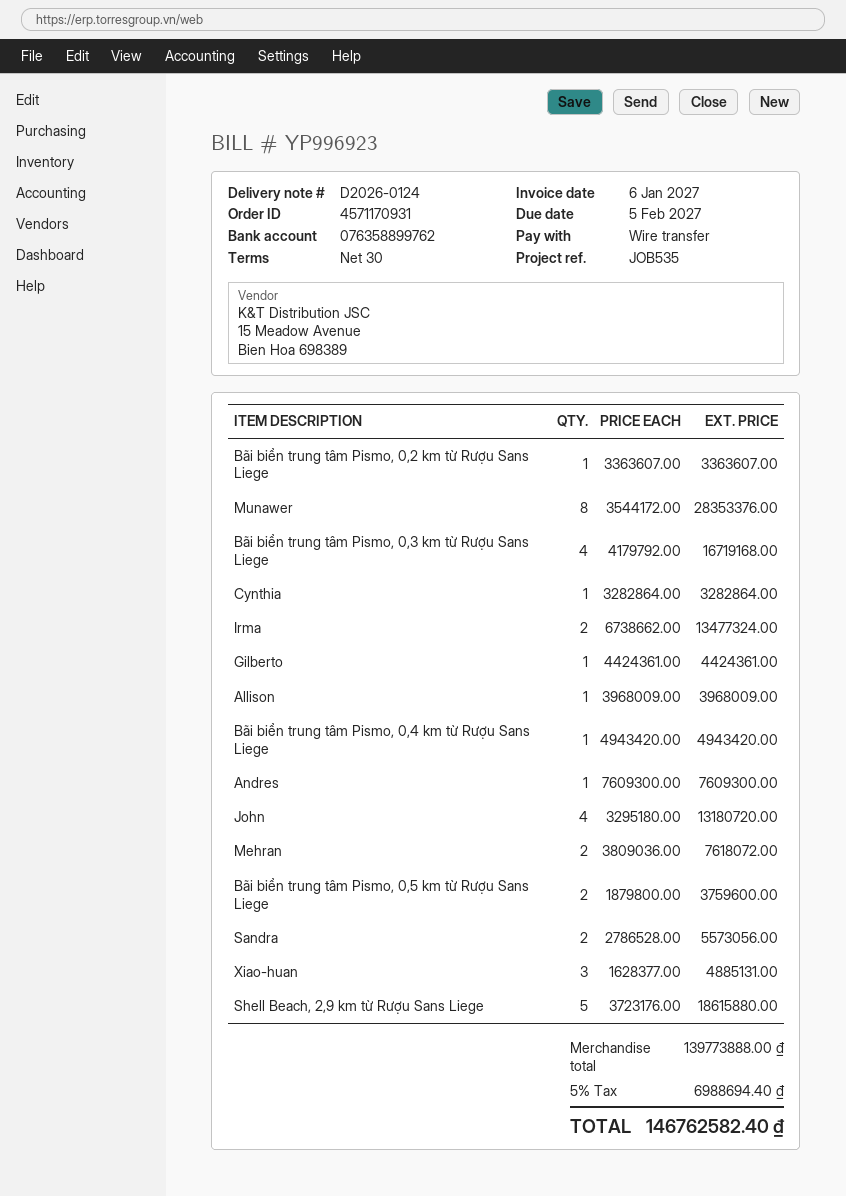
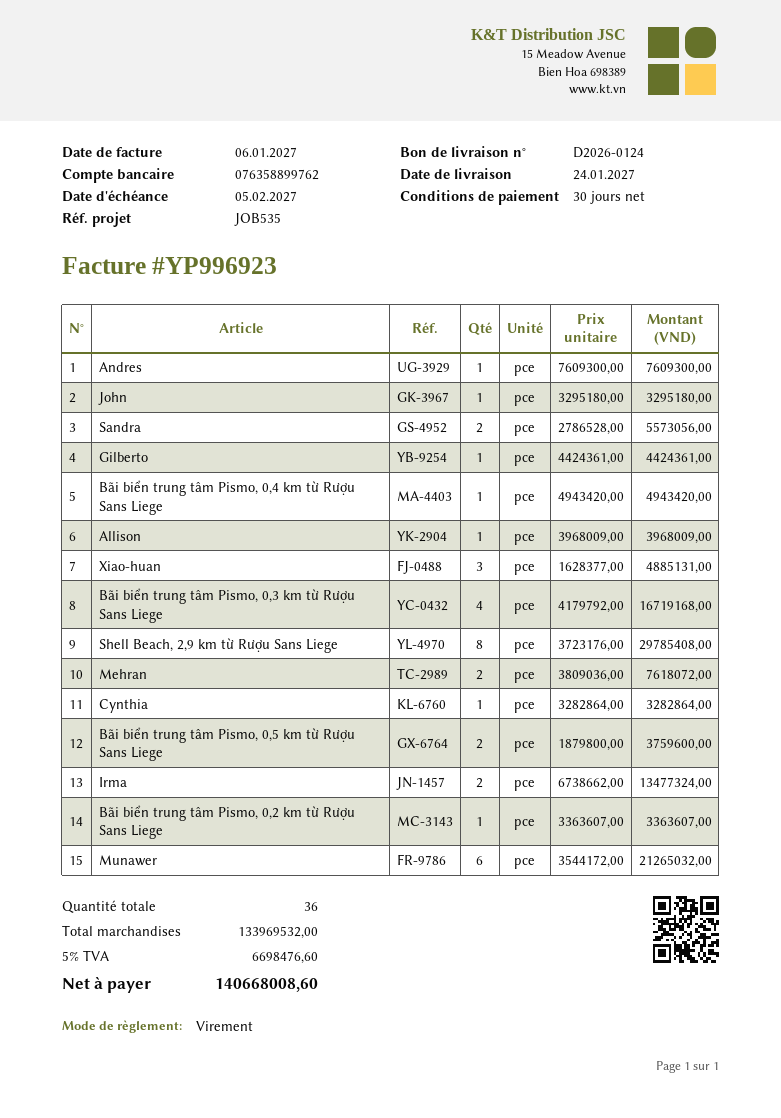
Munawer: 8 x 3544172.00 = 28353376.00 -> 6 x 3544172.00 = 21265032.00
John: 4 x 3295180.00 = 13180720.00 -> 1 x 3295180.00 = 3295180.00
Shell Beach, 2,9 km từ Rượu Sans Liege: 5 x 3723176.00 = 18615880.00 -> 8 x 3723176.00 = 29785408.00
subtotal: 139773888.00 -> 133969532.00
tax: 5% = 6988694.40 -> 5% = 6698476.60
total: 146762582.40 -> 140668008.60

